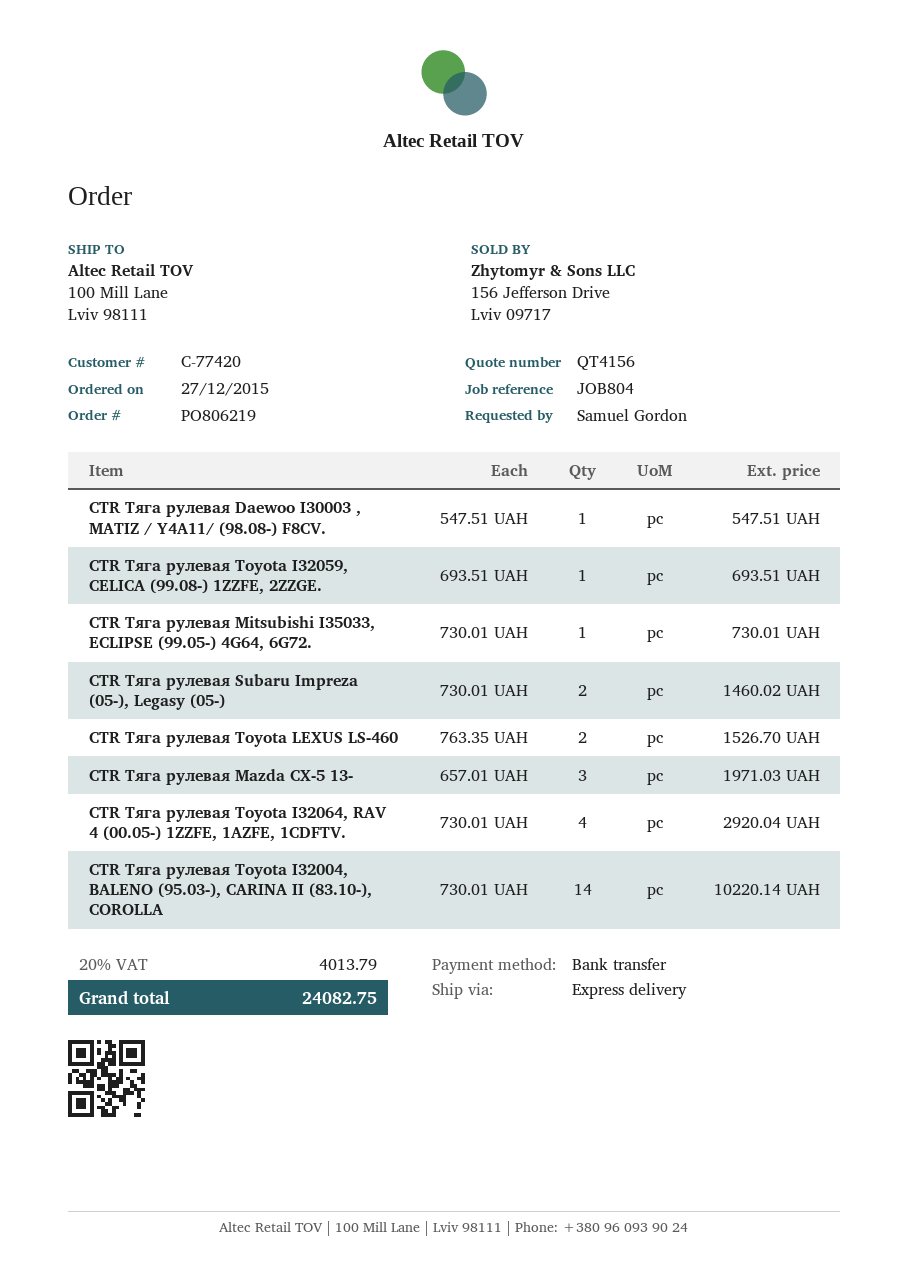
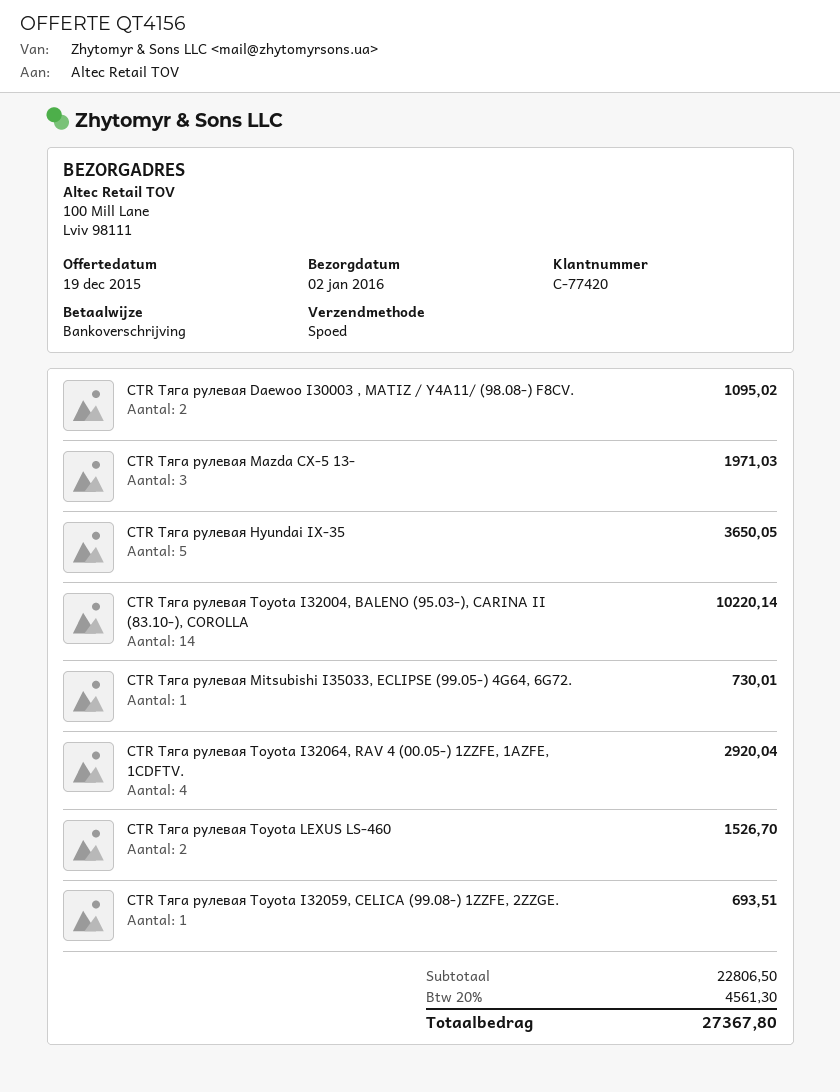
CTR Тяга рулевая Daewoo I30003 , MATIZ / Y4A11/ (98.08-) F8CV.: 1 for 547.51 -> 2 for 1095.02
CTR Тяга рулевая Subaru Impreza (05-), Legasy (05-): 2 for 1460.02 -> none
CTR Тяга рулевая Hyundai IX-35: none -> 5 for 3650.05
tax: 20% = 4013.79 -> 20% = 4561.30
total: 24082.75 -> 27367.80

